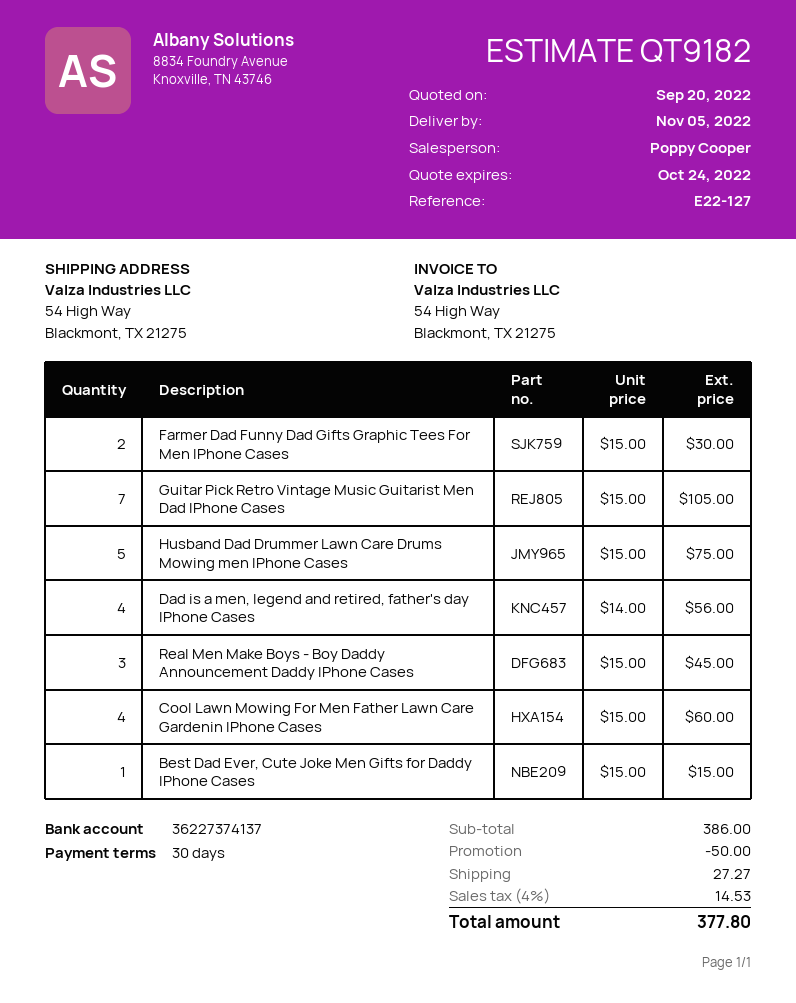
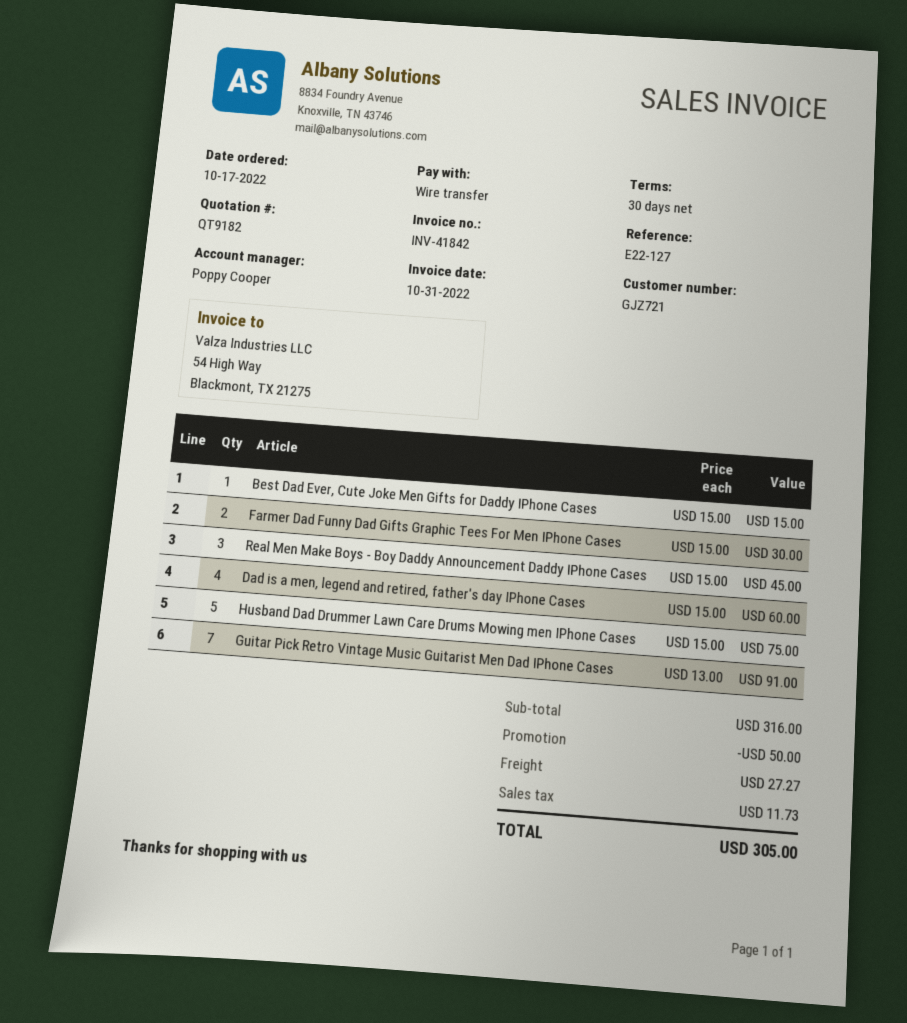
Guitar Pick Retro Vintage Music Guitarist Men Dad IPhone Cases: 7 x 15.00 = 105.00 -> 7 x 13.00 = 91.00
Dad is a men, legend and retired, father's day IPhone Cases: 4 x 14.00 = 56.00 -> 4 x 15.00 = 60.00
Cool Lawn Mowing For Men Father Lawn Care Gardenin IPhone Cases: 4 x 15.00 = 60.00 -> none
subtotal: 386.00 -> 316.00
tax: 14.53 -> 11.73
total: 377.80 -> 305.00

